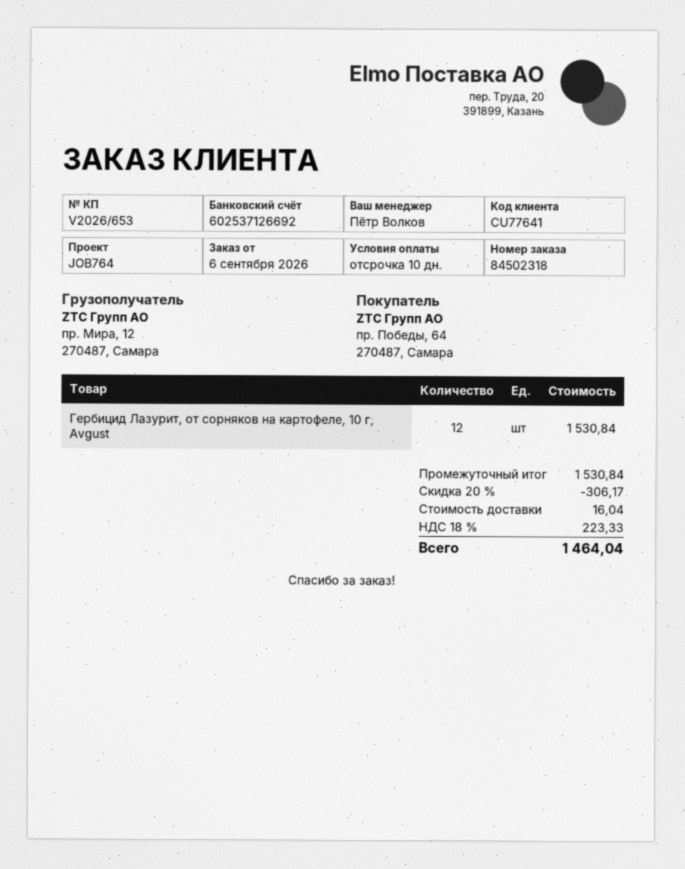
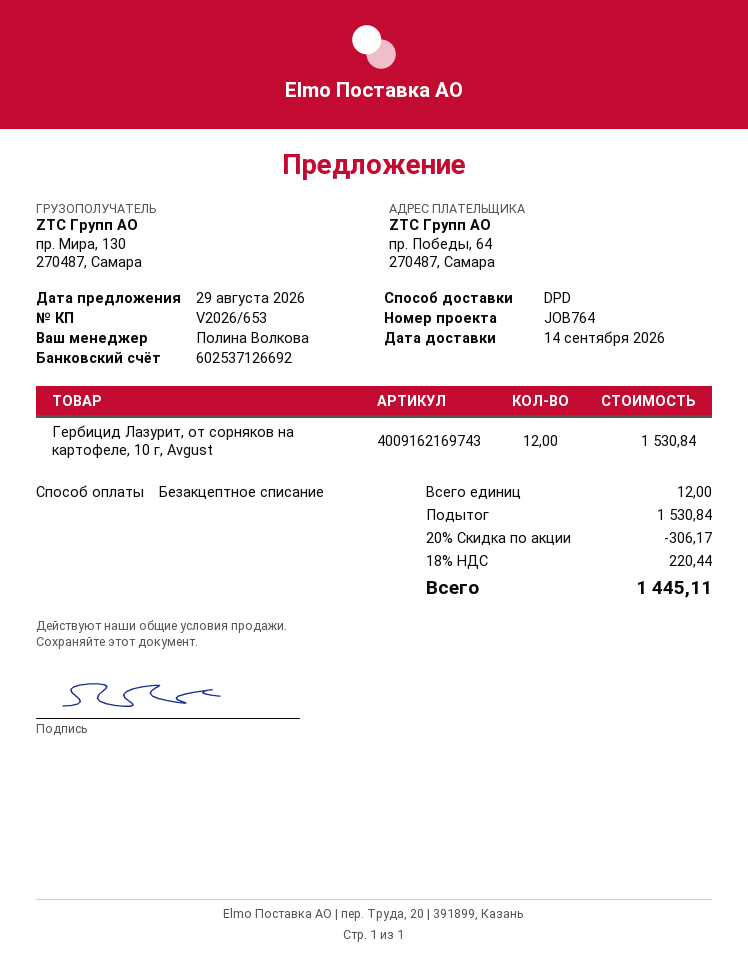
sales rep: Пётр Волков -> Полина Волкова
ship to: пр. Мира, 12, 270487, Самара -> пр. Мира, 130, 270487, Самара
shipping: 16.04 -> none
tax: 18% = 223.33 -> 18% = 220.44
total: 1464.04 -> 1445.11

